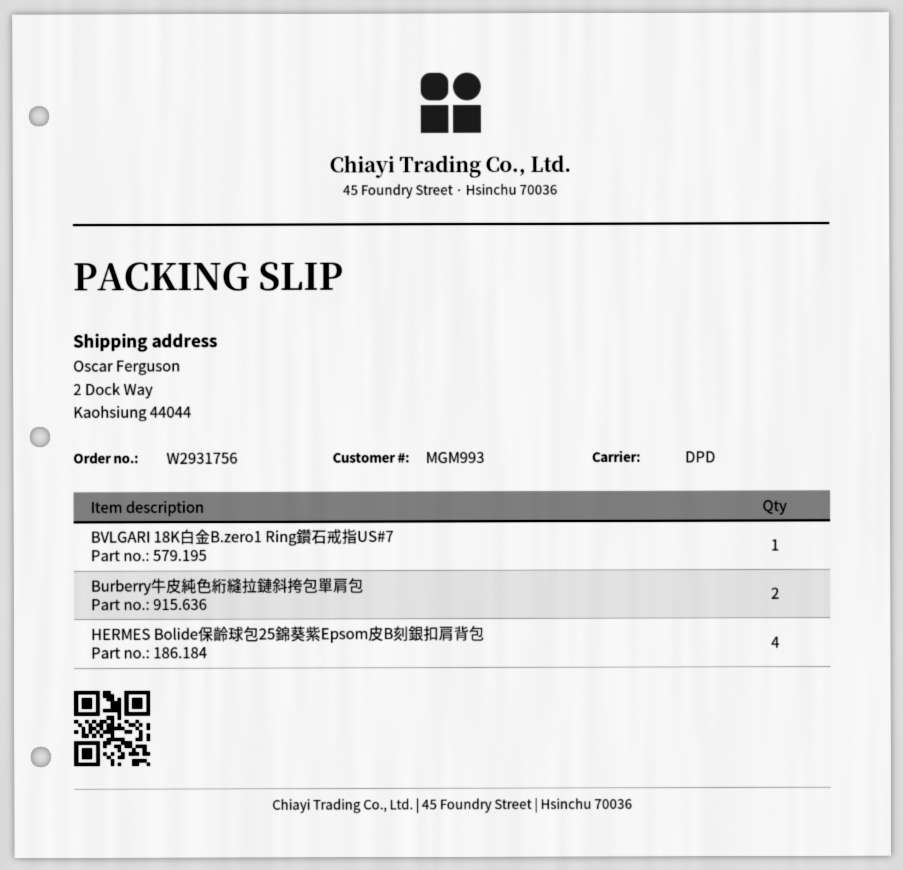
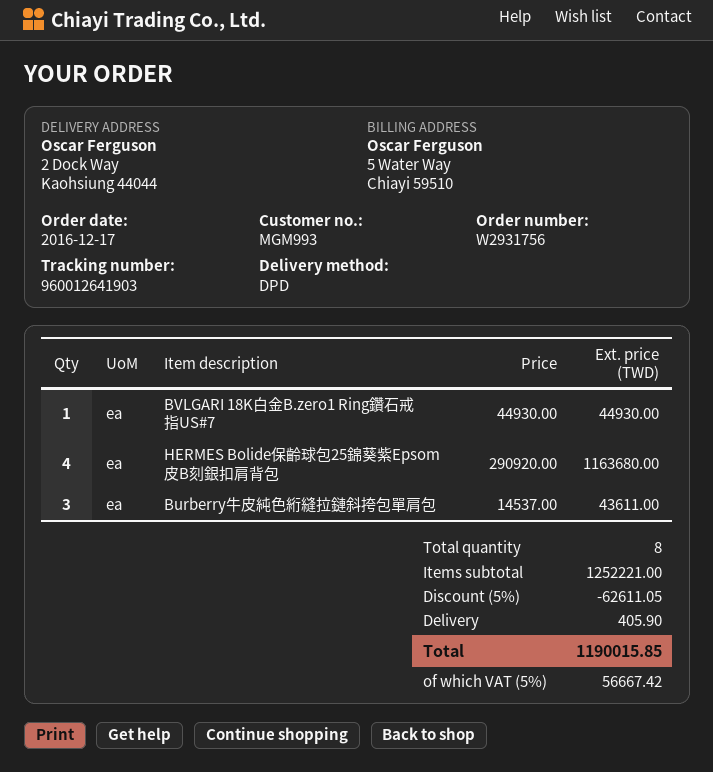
Burberry牛皮純色絎縫拉鏈斜挎包單肩包: 2 -> 3

